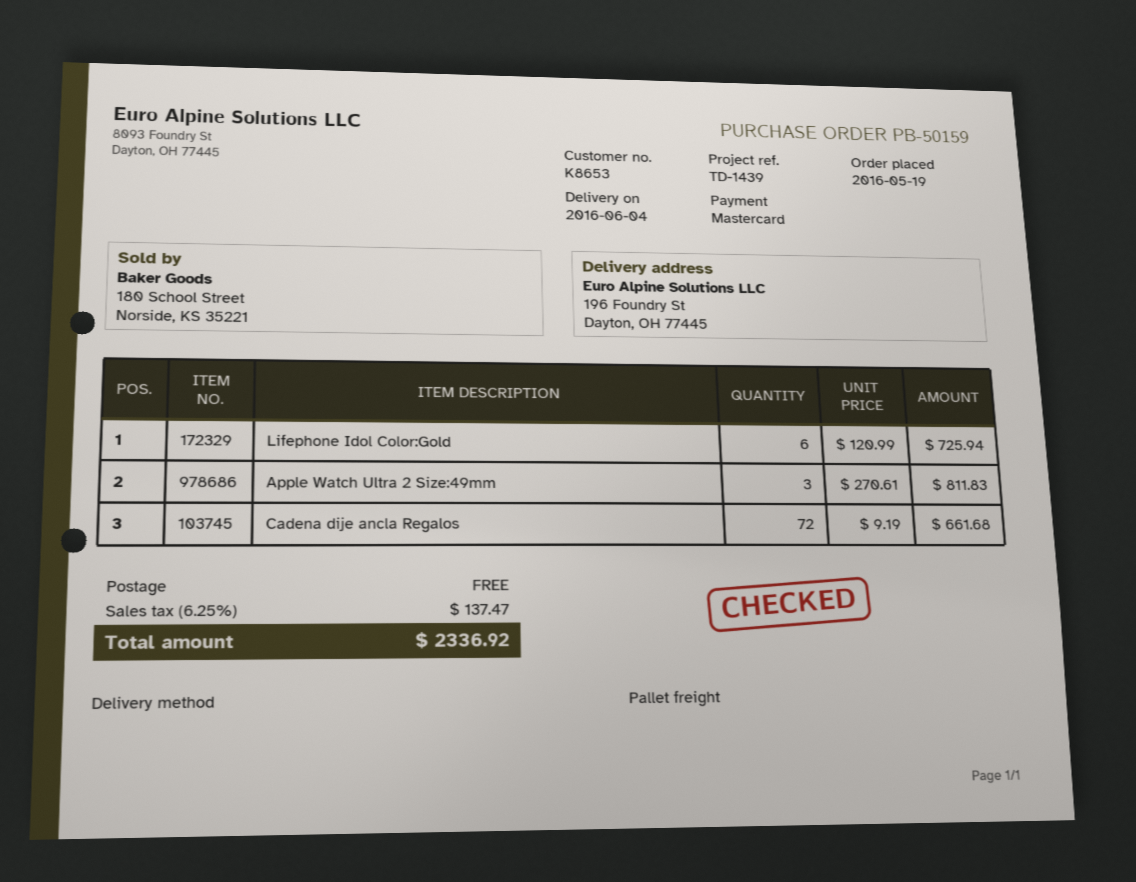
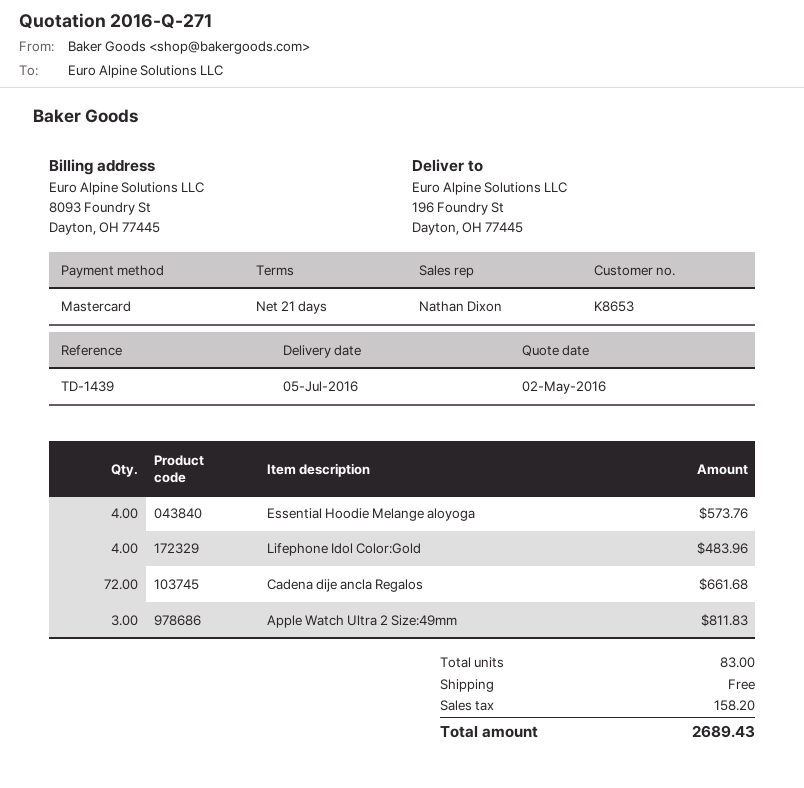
delivery date: 2016-06-04 -> 2016-07-05
Lifephone Idol Color:Gold: 6 for 725.94 -> 4 for 483.96
Essential Hoodie Melange aloyoga: none -> 4 for 573.76
tax: 137.47 -> 158.20
total: 2336.92 -> 2689.43

